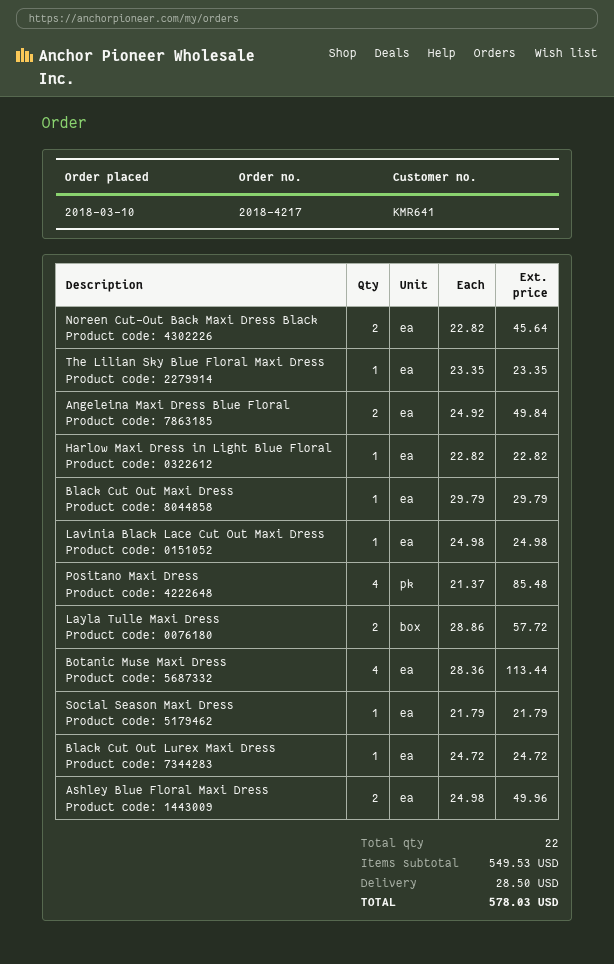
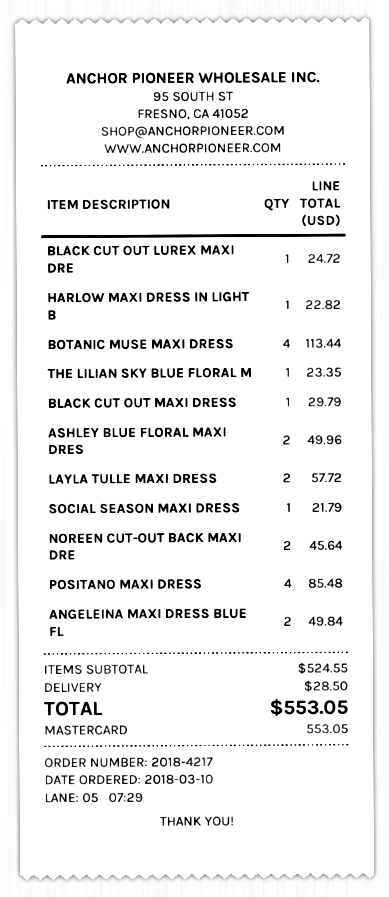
Lavinia Black Lace Cut Out Maxi Dress: 1 for 24.98 -> none
subtotal: 549.53 -> 524.55
total: 578.03 -> 553.05

